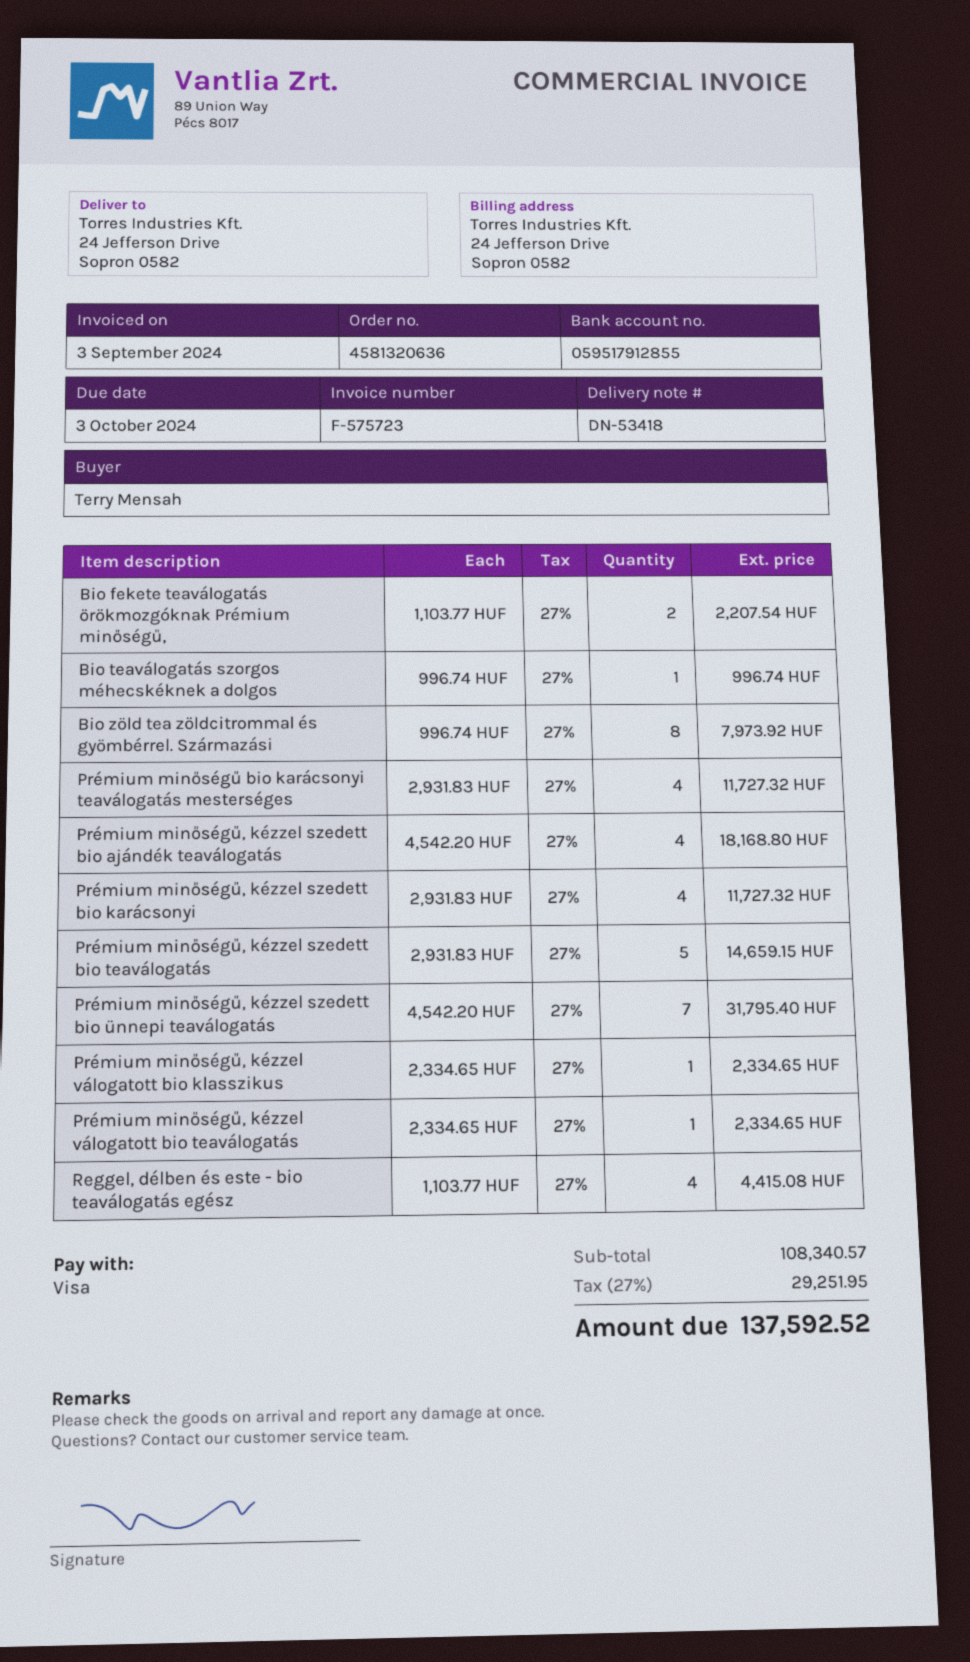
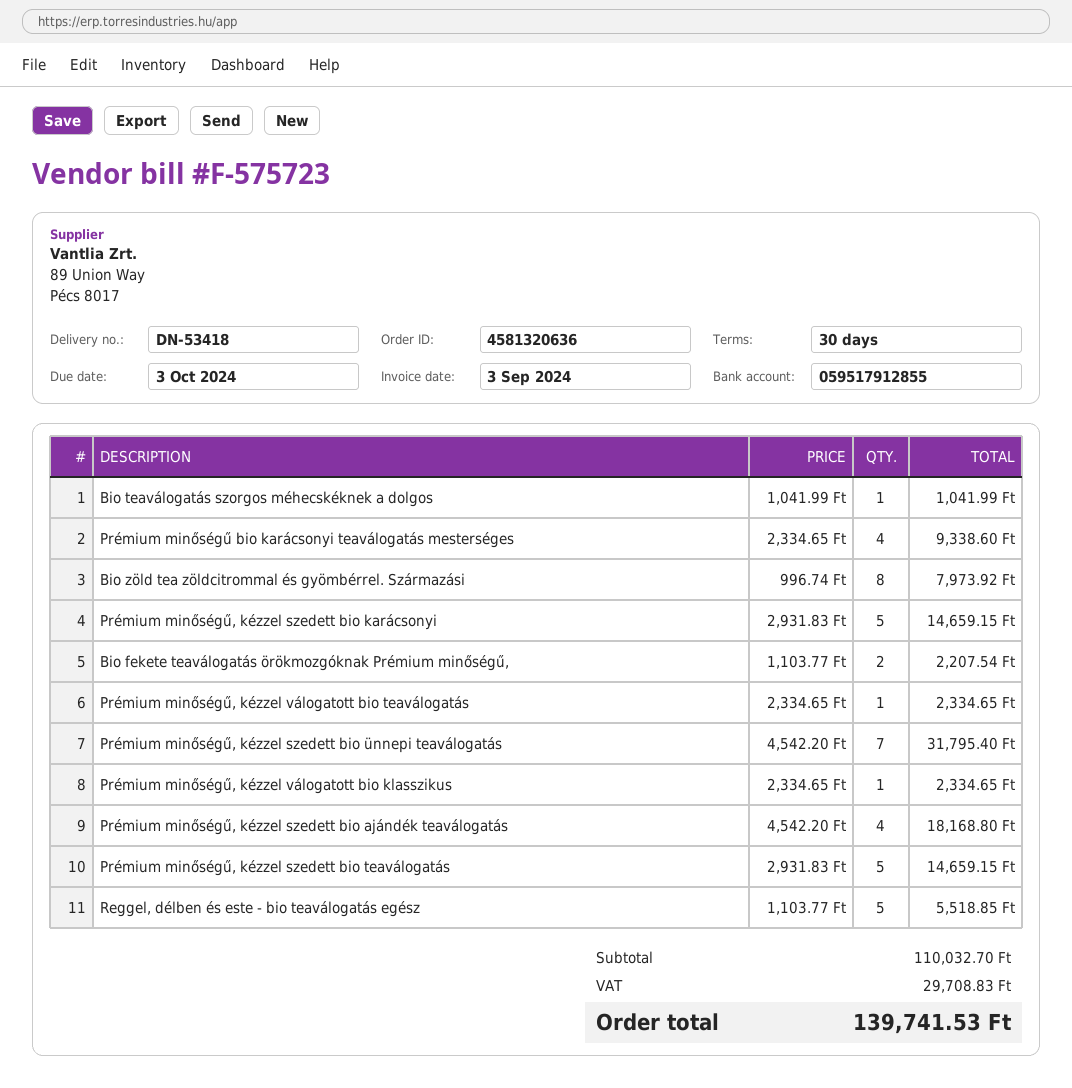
Bio teaválogatás szorgos méhecskéknek a dolgos: 1 x 996.74 = 996.74 -> 1 x 1041.99 = 1041.99
Prémium minőségű bio karácsonyi teaválogatás mesterséges: 4 x 2931.83 = 11727.32 -> 4 x 2334.65 = 9338.60
Prémium minőségű, kézzel szedett bio karácsonyi: 4 x 2931.83 = 11727.32 -> 5 x 2931.83 = 14659.15
Reggel, délben és este - bio teaválogatás egész: 4 x 1103.77 = 4415.08 -> 5 x 1103.77 = 5518.85
subtotal: 108340.57 -> 110032.70
tax: 29251.95 -> 29708.83
total: 137592.52 -> 139741.53

